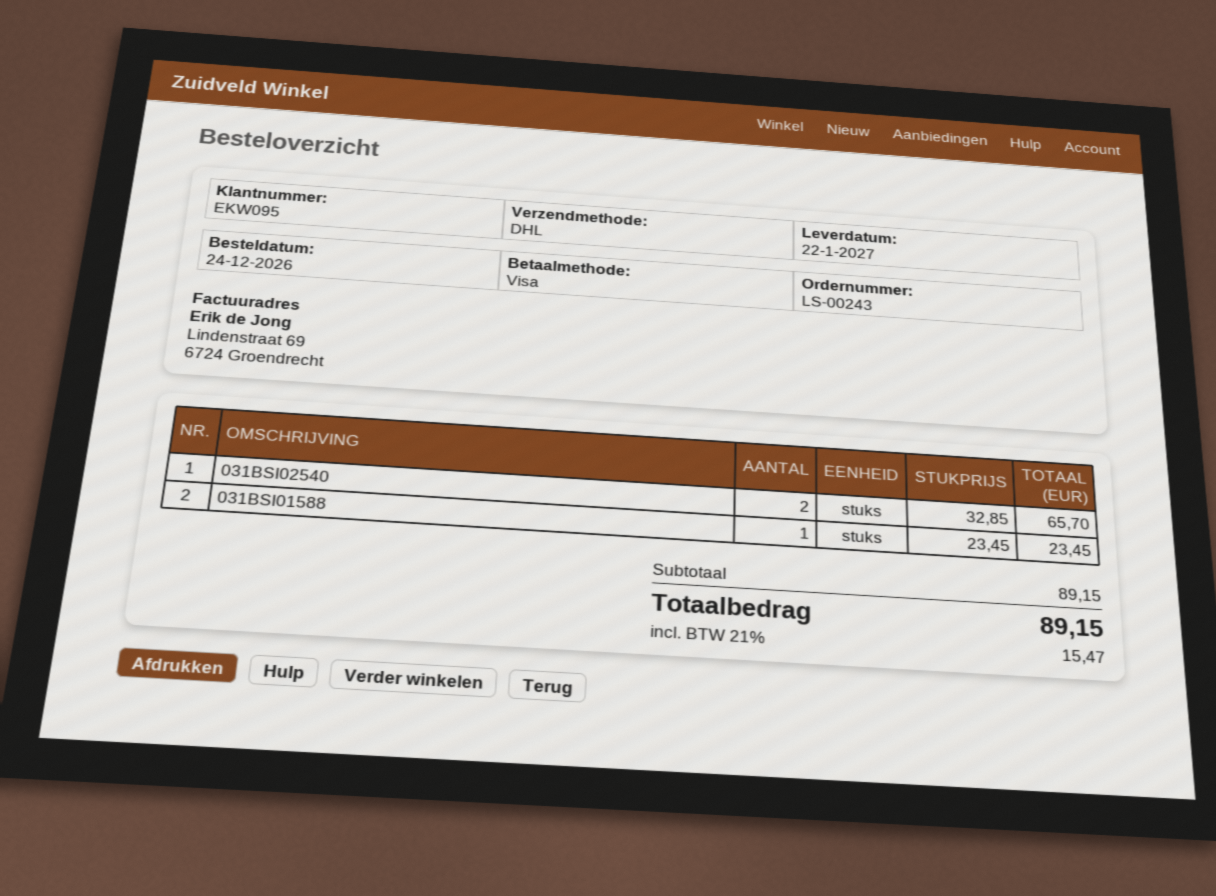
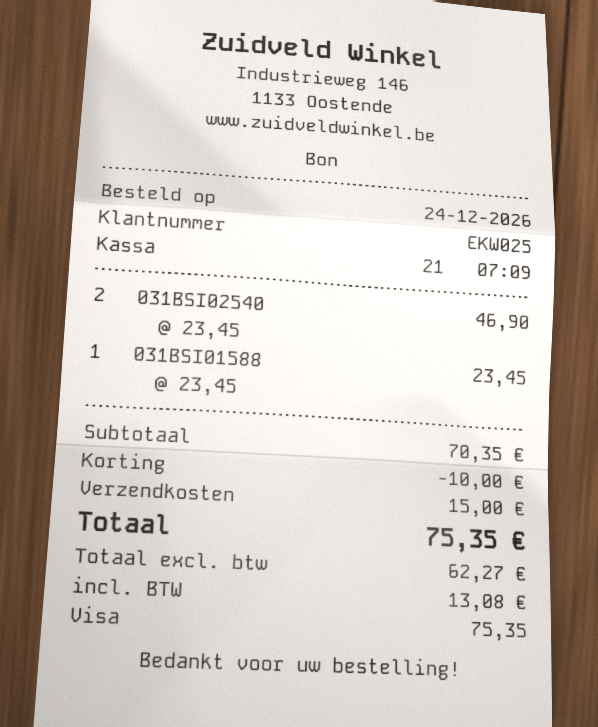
customer number: EKW095 -> EKW025
031BSI02540: 2 x 32.85 = 65.70 -> 2 x 23.45 = 46.90
subtotal: 89.15 -> 70.35
discount: none -> 10.00
shipping: none -> 15.00
tax: 15.47 -> 13.08
total: 89.15 -> 75.35

